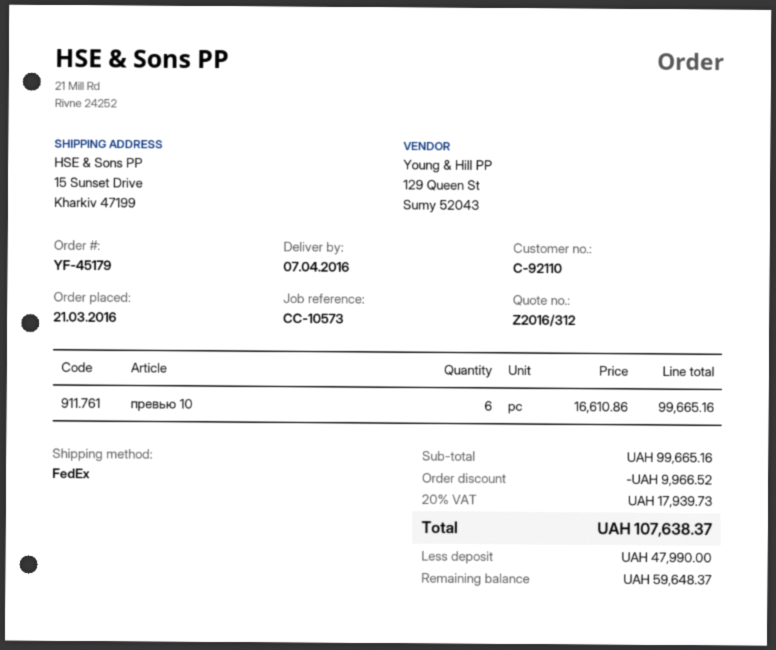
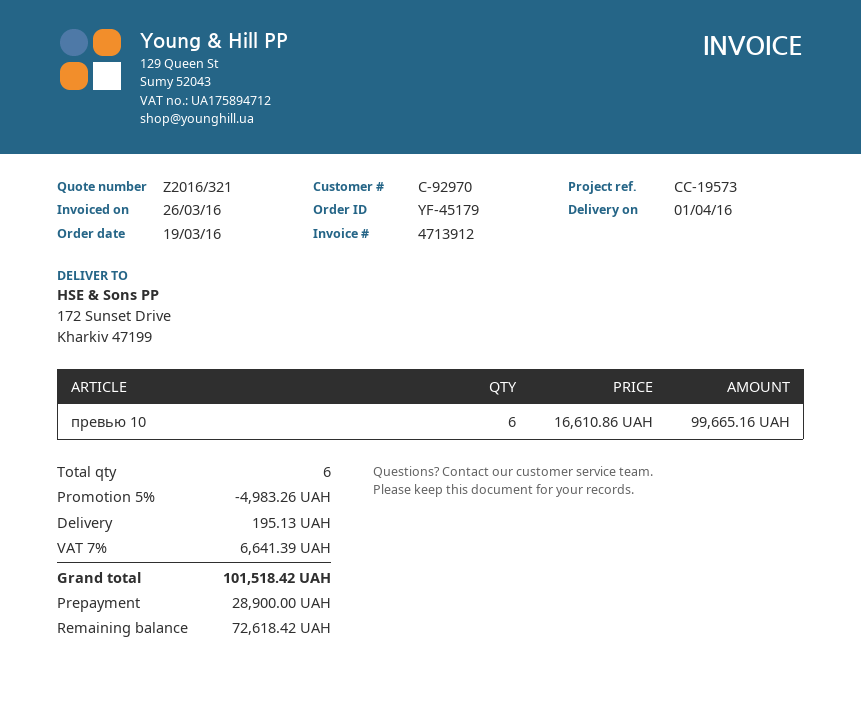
quote number: Z2016/312 -> Z2016/321
order date: 2016-03-21 -> 2016-03-19
delivery date: 2016-04-07 -> 2016-04-01
customer number: C-92110 -> C-92970
reference: CC-10573 -> CC-19573
ship to: 15 Sunset Drive, Kharkiv 47199 -> 172 Sunset Drive, Kharkiv 47199
discount: 9966.52 -> 4983.26
shipping: none -> 195.13
tax: 20% = 17939.73 -> 7% = 6641.39
total: 107638.37 -> 101518.42
deposit: 47990.00 -> 28900.00
balance: 59648.37 -> 72618.42

